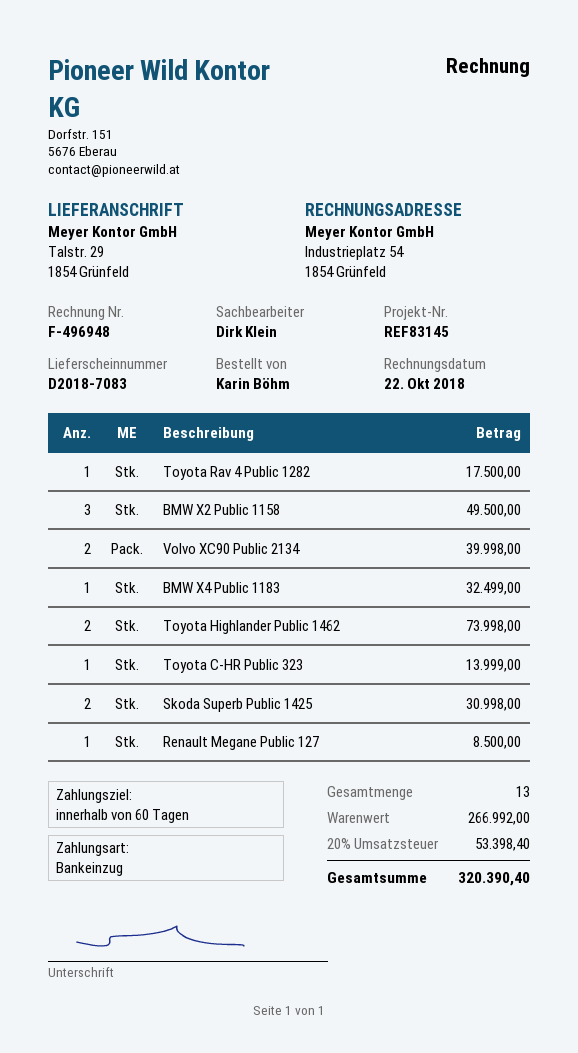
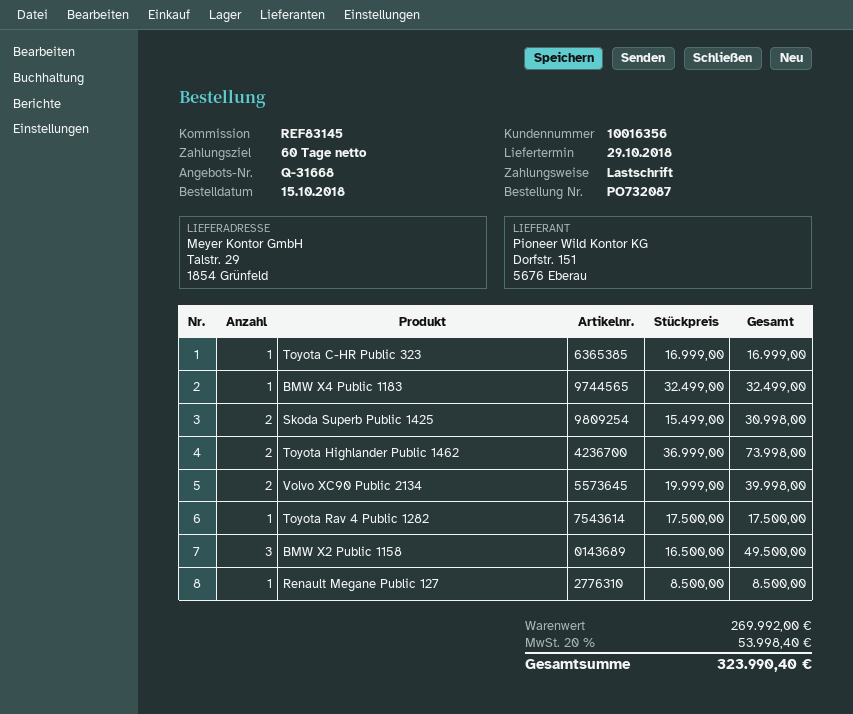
Toyota C-HR Public 323: 1 for 13999.00 -> 1 for 16999.00
subtotal: 266992.00 -> 269992.00
tax: 20% = 53398.40 -> 20% = 53998.40
total: 320390.40 -> 323990.40

